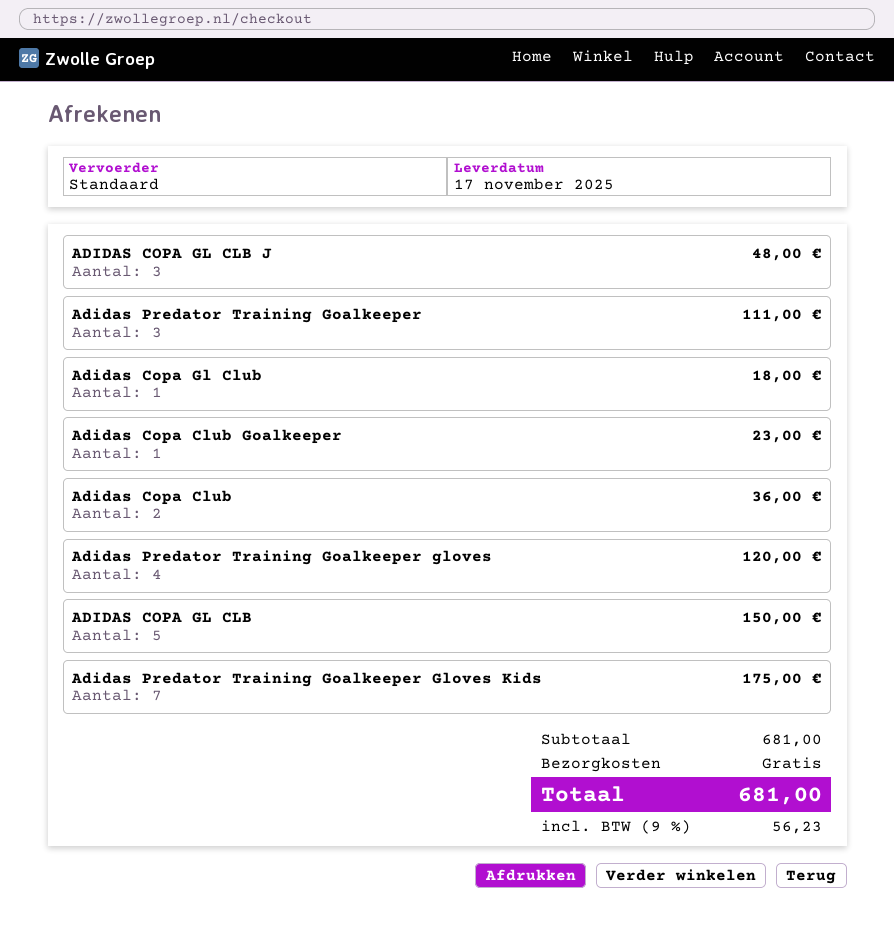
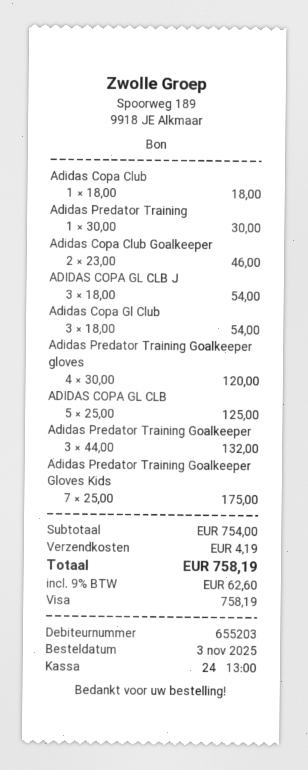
ADIDAS COPA GL CLB J: 3 for 48.00 -> 3 for 54.00
Adidas Predator Training Goalkeeper: 3 for 111.00 -> 3 for 132.00
Adidas Copa Gl Club: 1 for 18.00 -> 3 for 54.00
Adidas Copa Club Goalkeeper: 1 for 23.00 -> 2 for 46.00
Adidas Copa Club: 2 for 36.00 -> 1 for 18.00
ADIDAS COPA GL CLB: 5 for 150.00 -> 5 for 125.00
Adidas Predator Training: none -> 1 for 30.00
subtotal: 681.00 -> 754.00
shipping: 0.00 -> 4.19
tax: 9% = 56.23 -> 9% = 62.60
total: 681.00 -> 758.19

